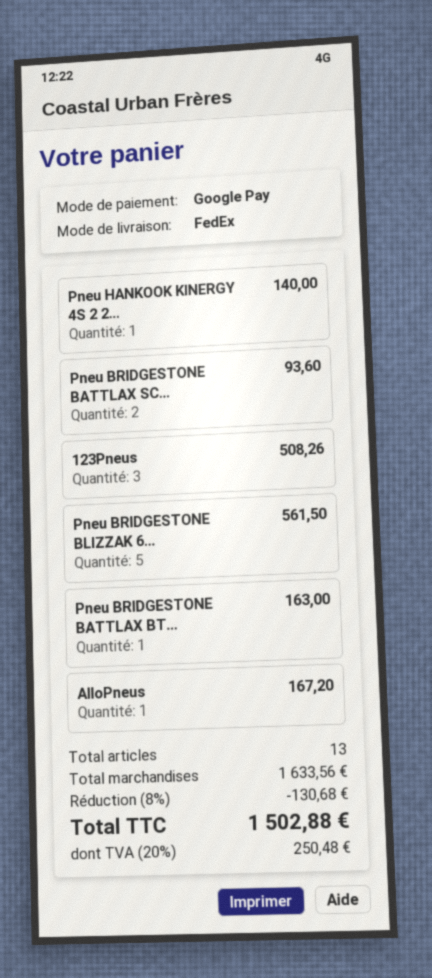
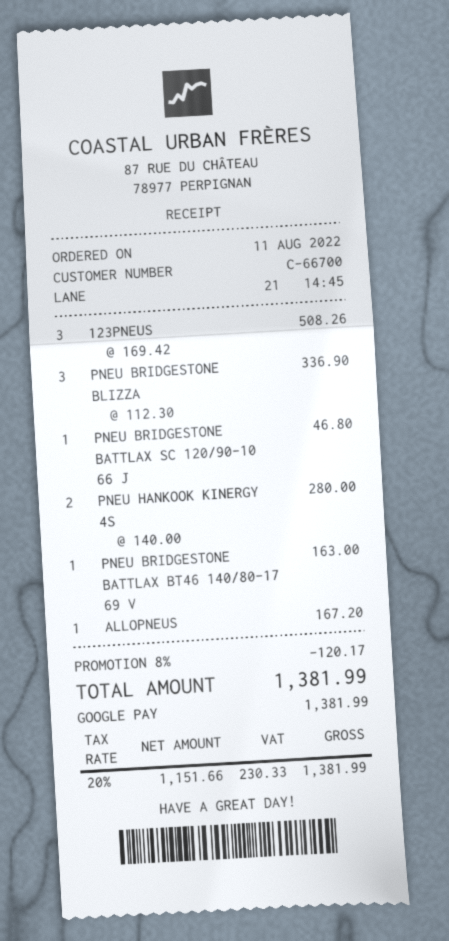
Pneu HANKOOK KINERGY 4S 2 2...: 1 for 140.00 -> 2 for 280.00
Pneu BRIDGESTONE BATTLAX SC...: 2 for 93.60 -> 1 for 46.80
Pneu BRIDGESTONE BLIZZAK 6...: 5 for 561.50 -> 3 for 336.90
discount: 8% = 130.68 -> 8% = 120.17
tax: 20% = 250.48 -> 20% = 230.33
total: 1502.88 -> 1381.99

